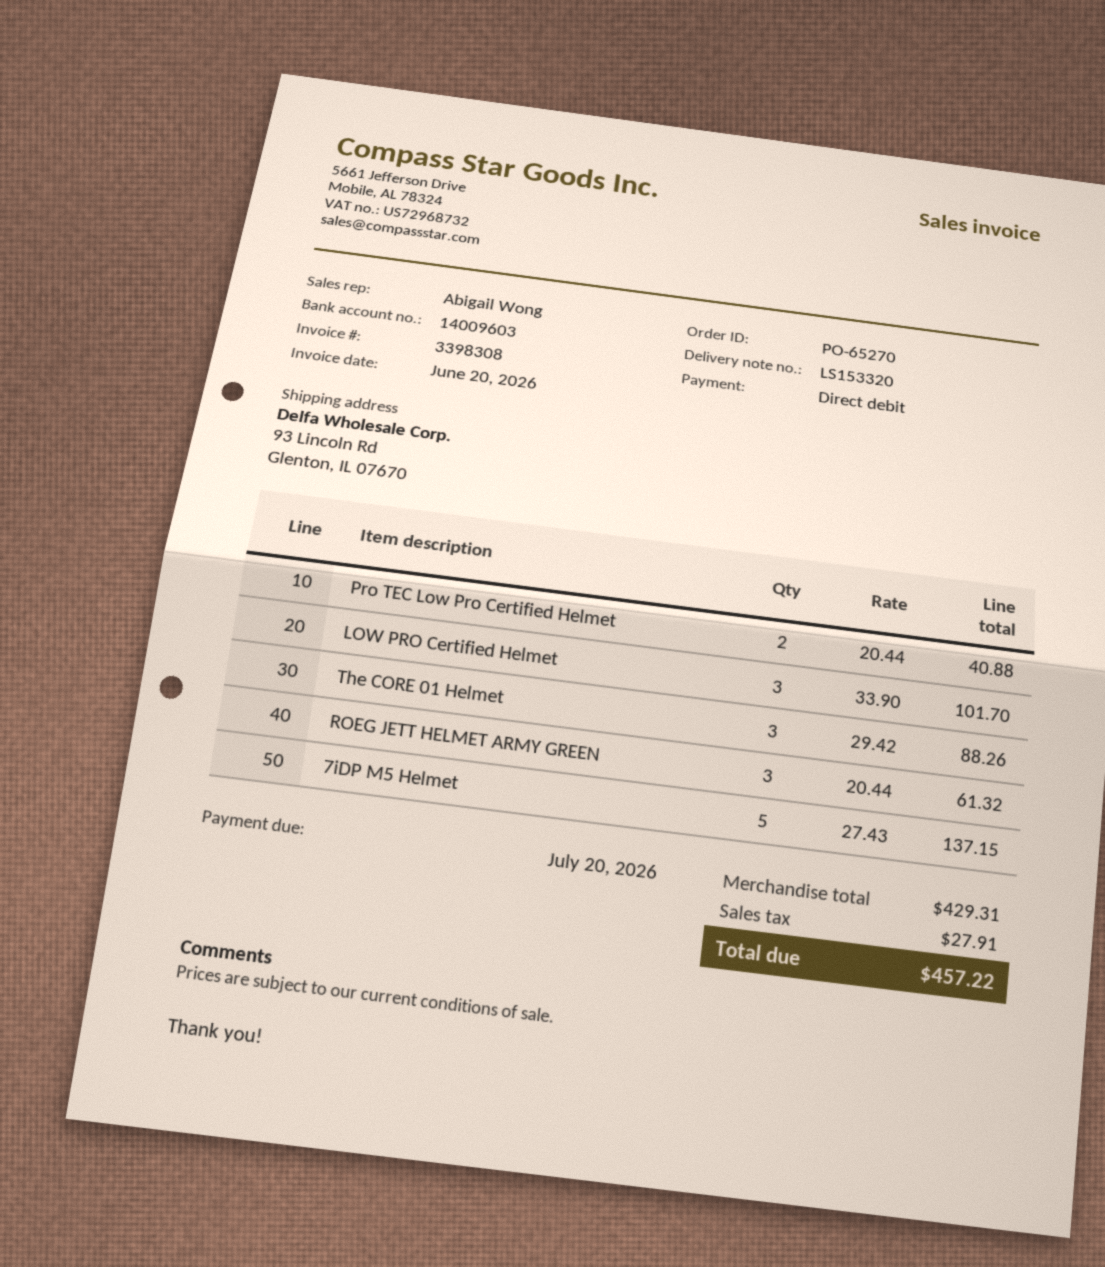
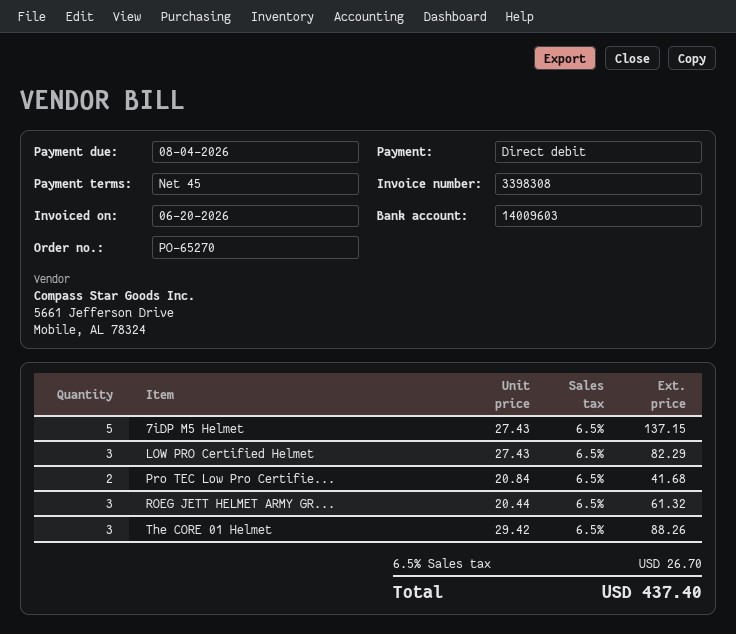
due date: 2026-07-20 -> 2026-08-04
Pro TEC Low Pro Certified Helmet: 2 x 20.44 = 40.88 -> 2 x 20.84 = 41.68
LOW PRO Certified Helmet: 3 x 33.90 = 101.70 -> 3 x 27.43 = 82.29
tax: 27.91 -> 26.70
total: 457.22 -> 437.40

